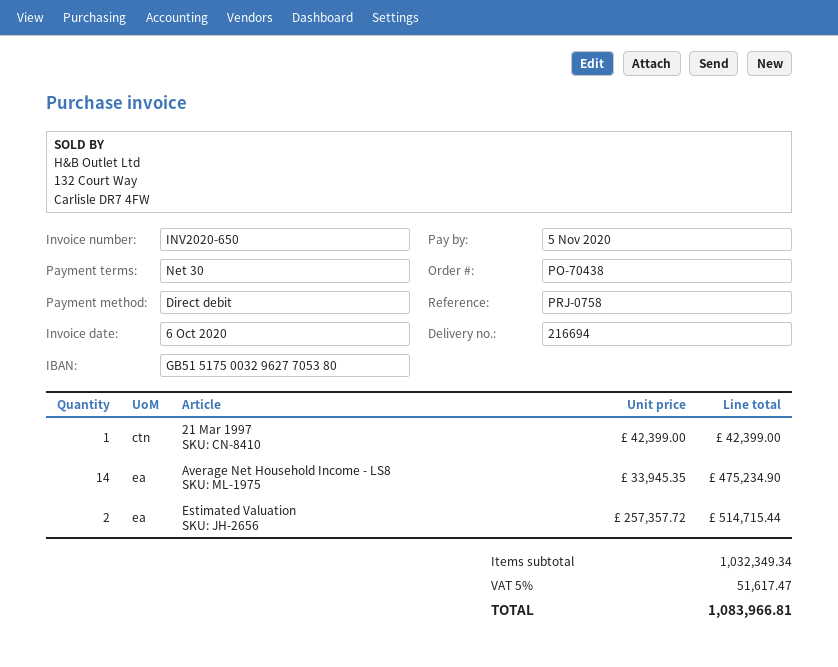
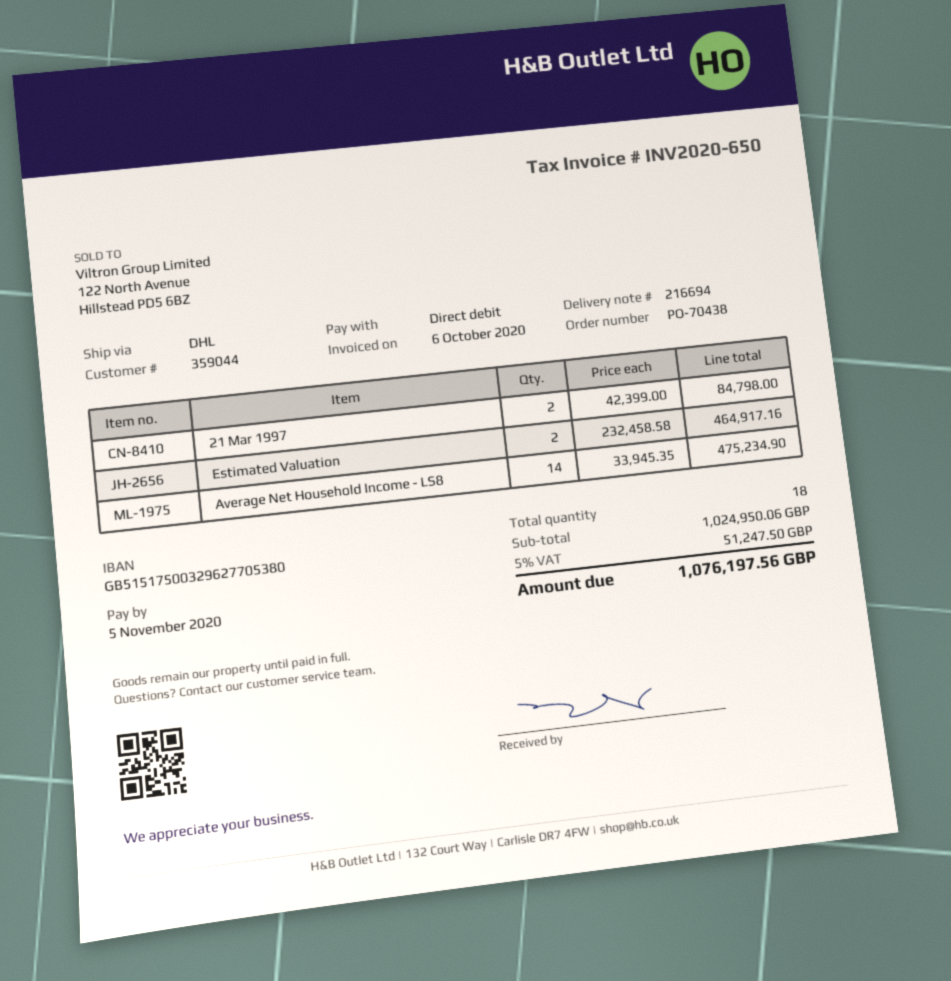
21 Mar 1997: 1 x 42399.00 = 42399.00 -> 2 x 42399.00 = 84798.00
Estimated Valuation: 2 x 257357.72 = 514715.44 -> 2 x 232458.58 = 464917.16
subtotal: 1032349.34 -> 1024950.06
tax: 5% = 51617.47 -> 5% = 51247.50
total: 1083966.81 -> 1076197.56

